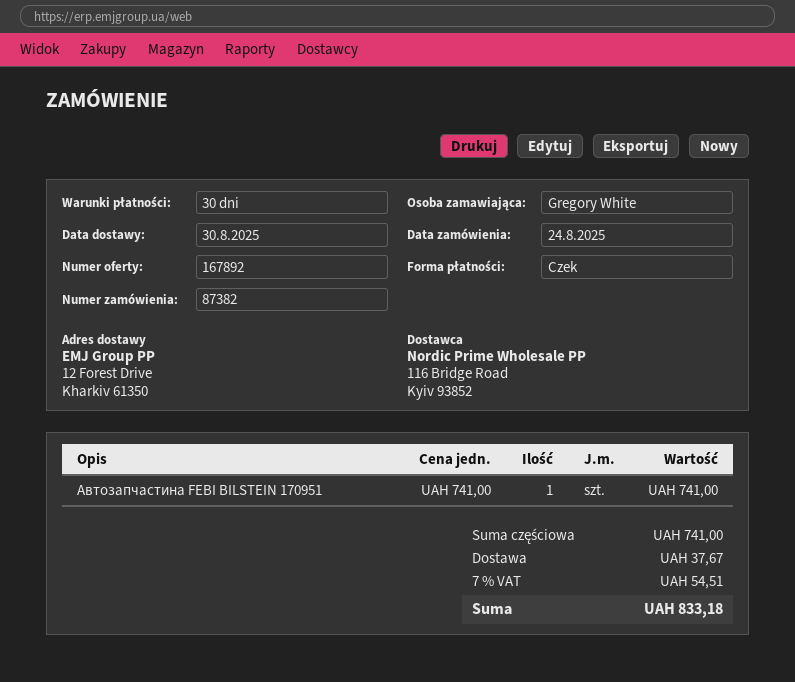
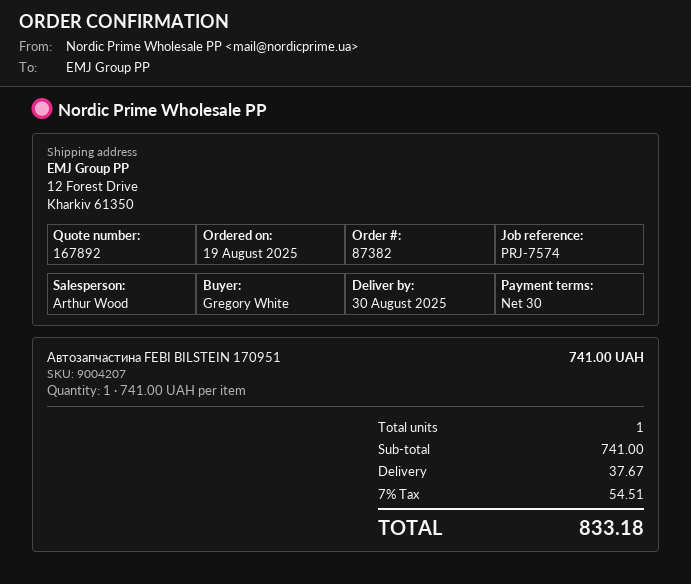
order date: 2025-08-24 -> 2025-08-19

